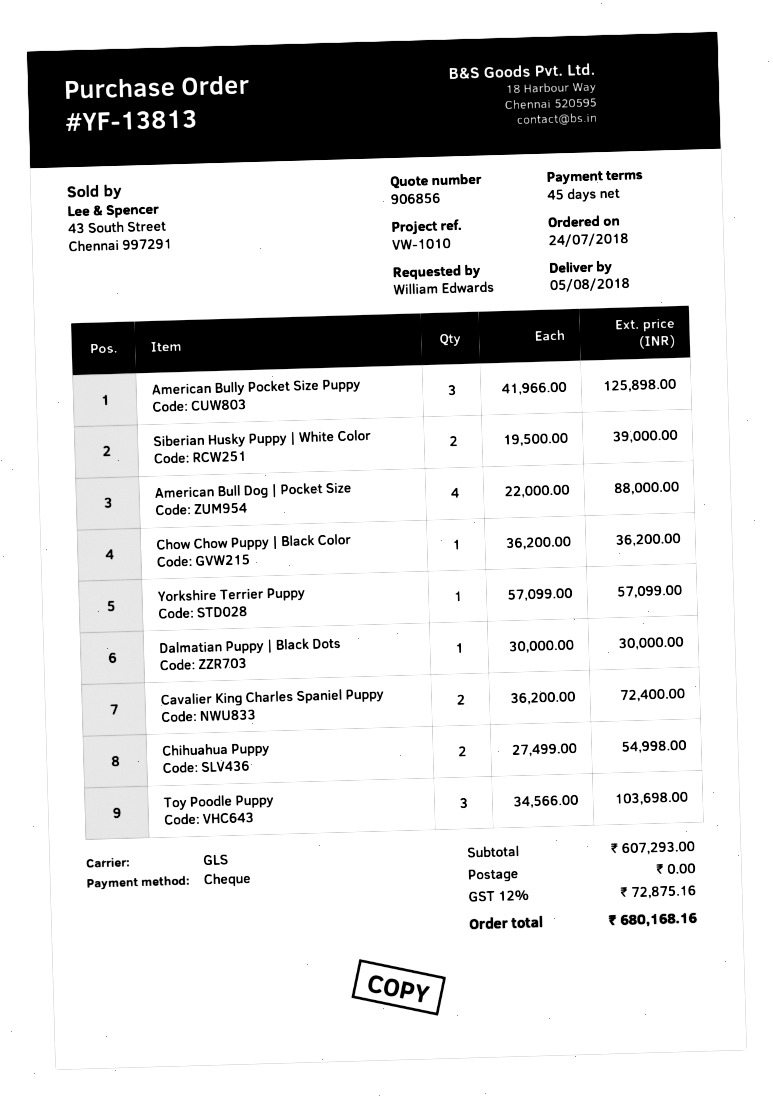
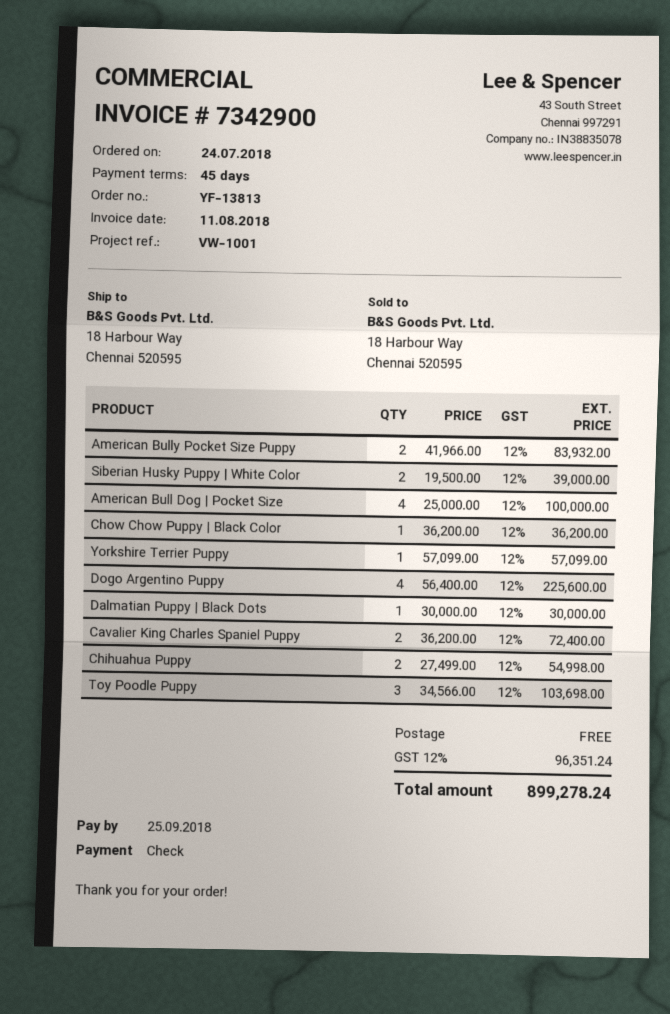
reference: VW-1010 -> VW-1001
American Bully Pocket Size Puppy: 3 x 41966.00 = 125898.00 -> 2 x 41966.00 = 83932.00
American Bull Dog | Pocket Size: 4 x 22000.00 = 88000.00 -> 4 x 25000.00 = 100000.00
Dogo Argentino Puppy: none -> 4 x 56400.00 = 225600.00
tax: 12% = 72875.16 -> 12% = 96351.24
total: 680168.16 -> 899278.24

